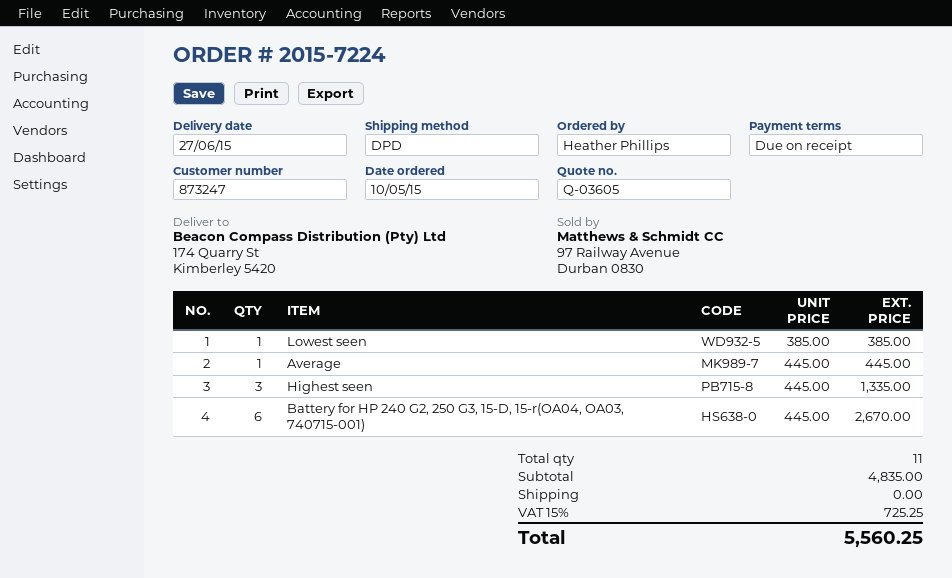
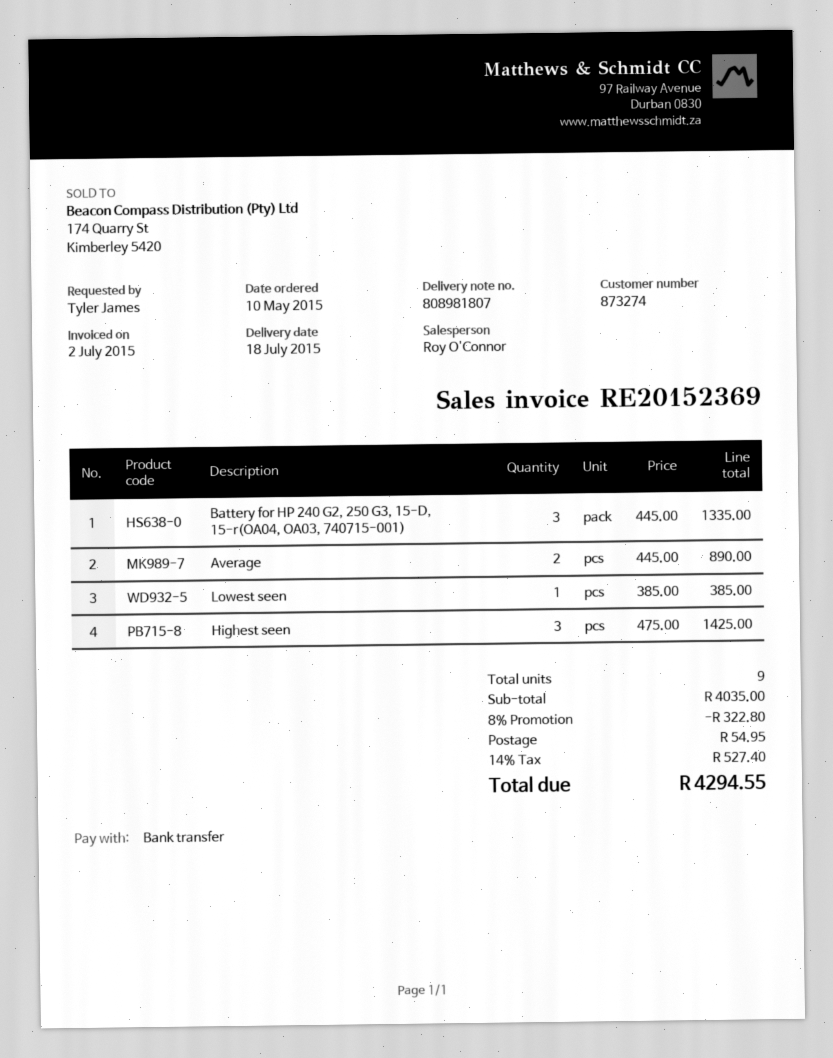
delivery date: 2015-06-27 -> 2015-07-18
customer number: 873247 -> 873274
ordered by: Heather Phillips -> Tyler James
Average: 1 x 445.00 = 445.00 -> 2 x 445.00 = 890.00
Highest seen: 3 x 445.00 = 1335.00 -> 3 x 475.00 = 1425.00
Battery for HP 240 G2, 250 G3, 15-D, 15-r(OA04, OA03, 740715-001): 6 x 445.00 = 2670.00 -> 3 x 445.00 = 1335.00
total quantity: 11 -> 9
subtotal: 4835.00 -> 4035.00
discount: none -> 8% = 322.80
shipping: 0.00 -> 54.95
tax: 15% = 725.25 -> 14% = 527.40
total: 5560.25 -> 4294.55

